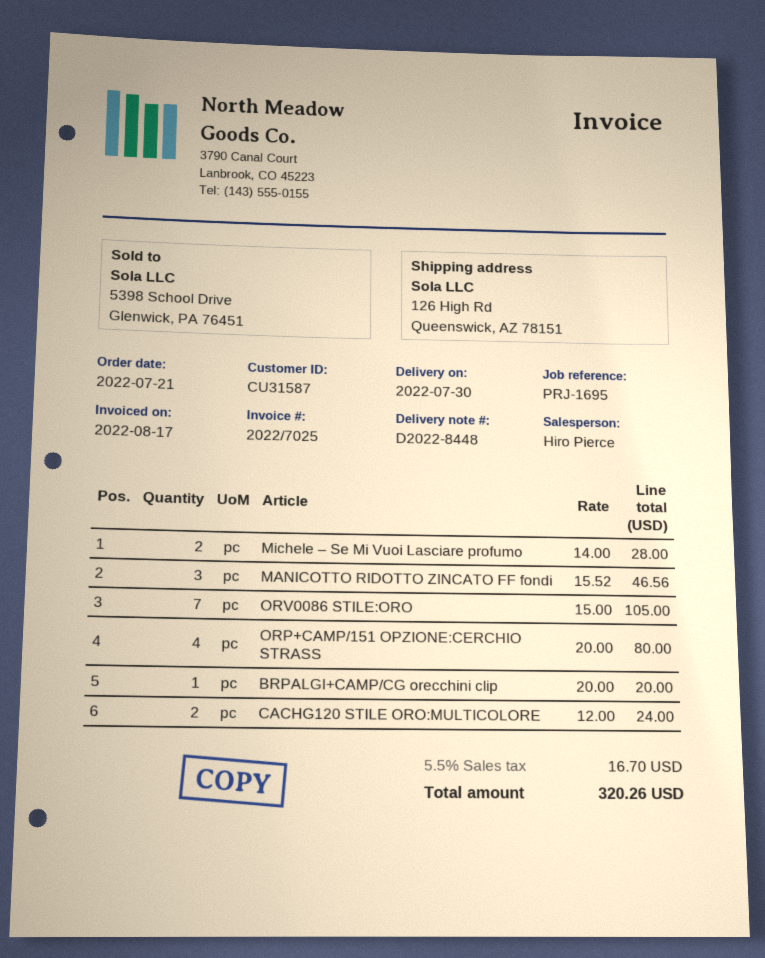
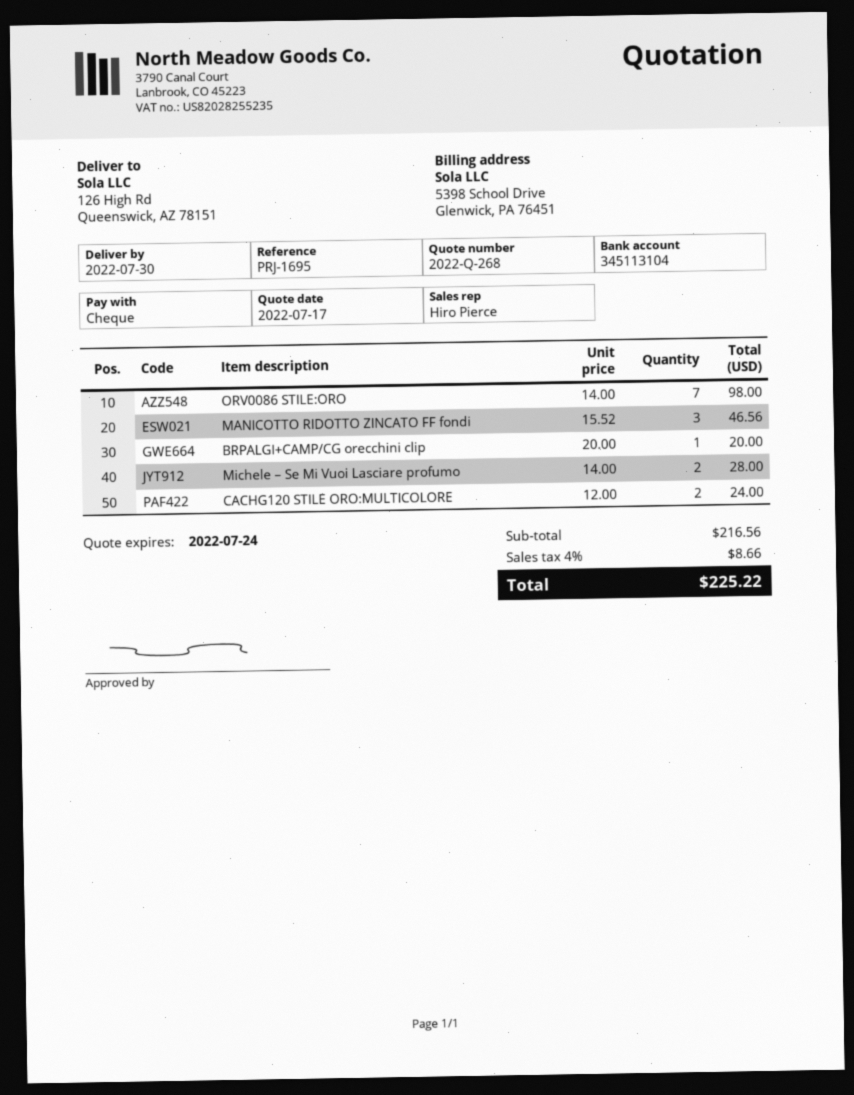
ORV0086 STILE:ORO: 7 x 15.00 = 105.00 -> 7 x 14.00 = 98.00
ORP+CAMP/151 OPZIONE:CERCHIO STRASS: 4 x 20.00 = 80.00 -> none
tax: 5.5% = 16.70 -> 4% = 8.66
total: 320.26 -> 225.22

